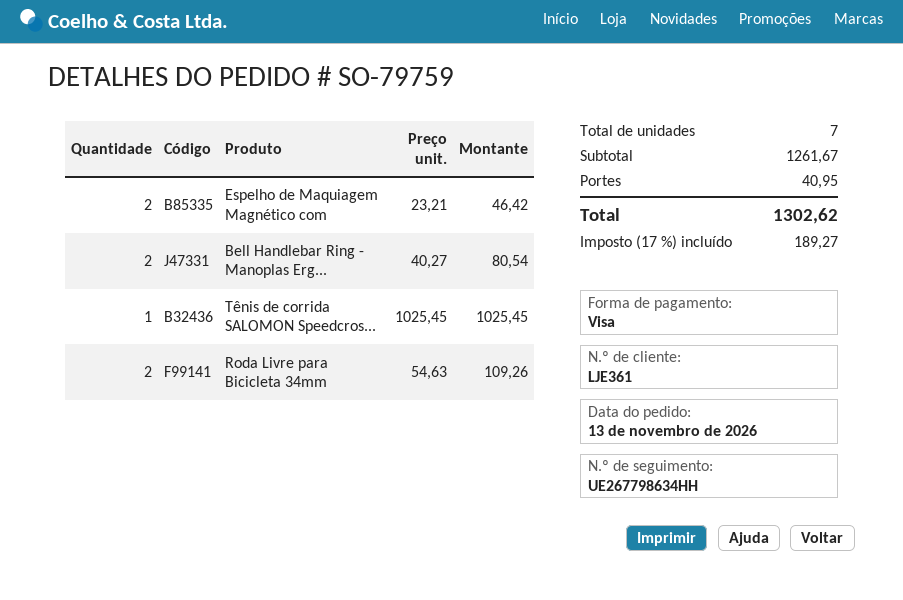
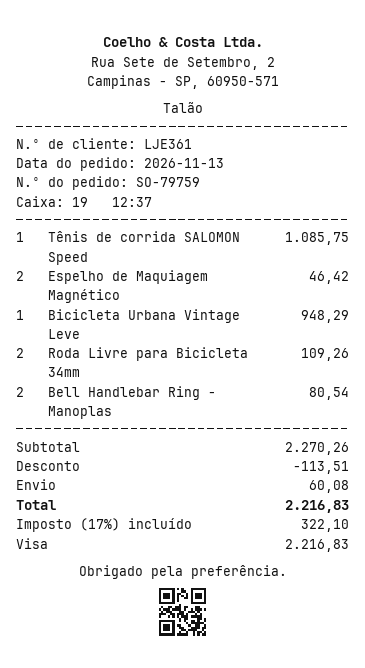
Tênis de corrida SALOMON Speedcros...: 1 for 1025.45 -> 1 for 1085.75
Bicicleta Urbana Vintage Leve: none -> 1 for 948.29
subtotal: 1261.67 -> 2270.26
discount: none -> 113.51
shipping: 40.95 -> 60.08
tax: 17% = 189.27 -> 17% = 322.10
total: 1302.62 -> 2216.83

